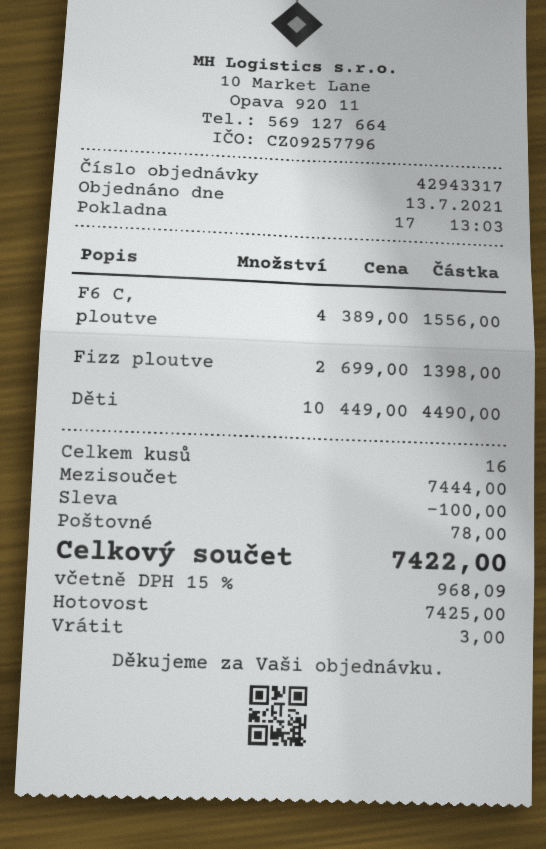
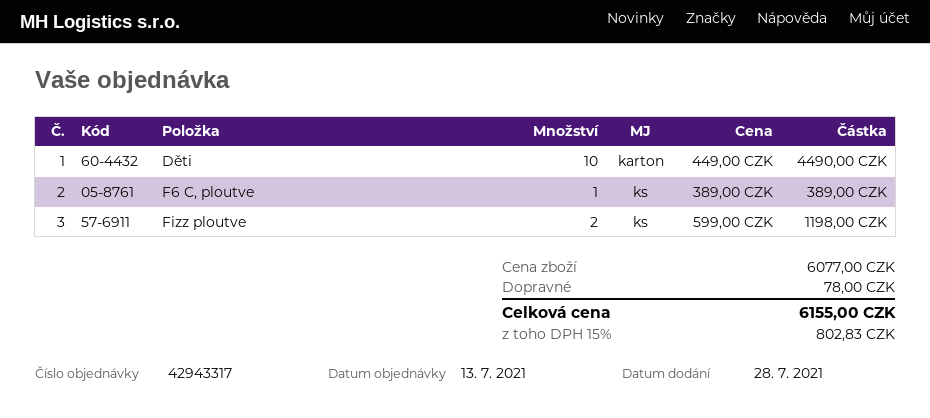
F6 C, ploutve: 4 x 389.00 = 1556.00 -> 1 x 389.00 = 389.00
Fizz ploutve: 2 x 699.00 = 1398.00 -> 2 x 599.00 = 1198.00
subtotal: 7444.00 -> 6077.00
discount: 100.00 -> none
tax: 15% = 968.09 -> 15% = 802.83
total: 7422.00 -> 6155.00

